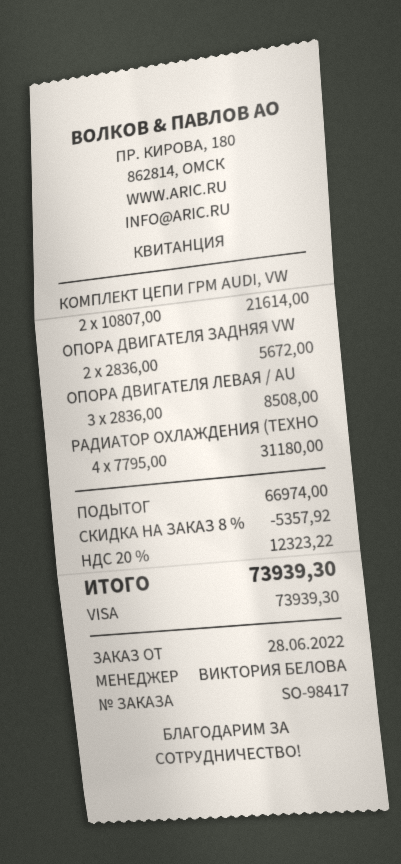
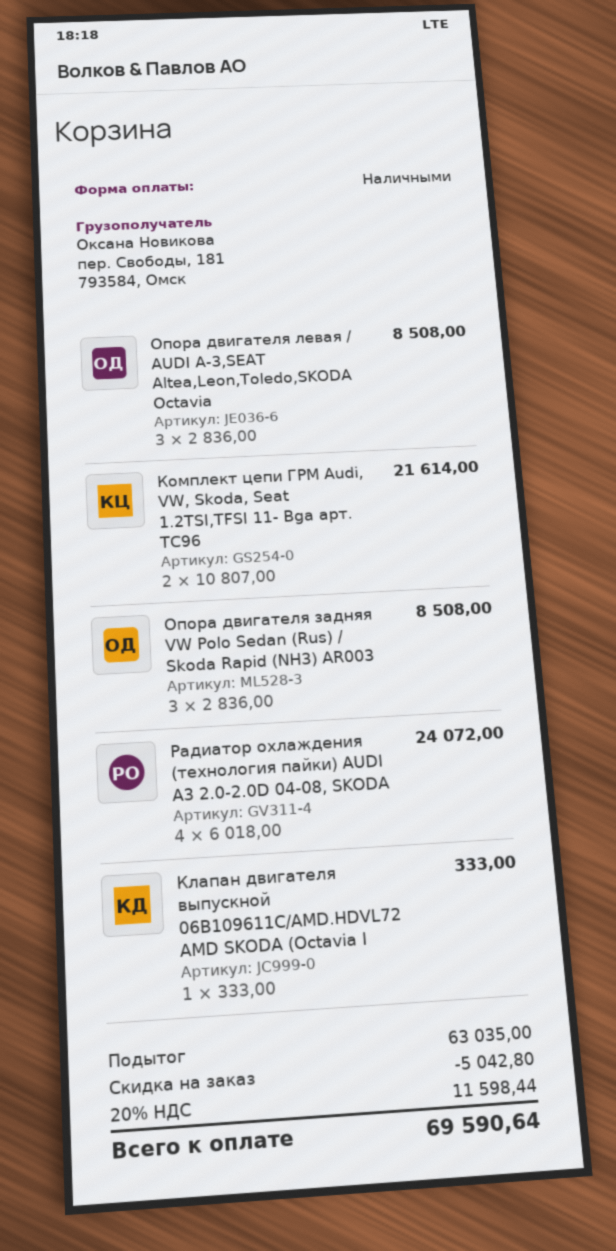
payment method: Visa -> cash
ОПОРА ДВИГАТЕЛЯ ЗАДНЯЯ VW: 2 x 2836.00 = 5672.00 -> 3 x 2836.00 = 8508.00
РАДИАТОР ОХЛАЖДЕНИЯ (ТЕХНО: 4 x 7795.00 = 31180.00 -> 4 x 6018.00 = 24072.00
Клапан двигателя выпускной 06B109611C/AMD.HDVL72 AMD SKODA (Octavia I: none -> 1 x 333.00 = 333.00
subtotal: 66974.00 -> 63035.00
discount: 5357.92 -> 5042.80
tax: 20% = 12323.22 -> 20% = 11598.44
total: 73939.30 -> 69590.64

